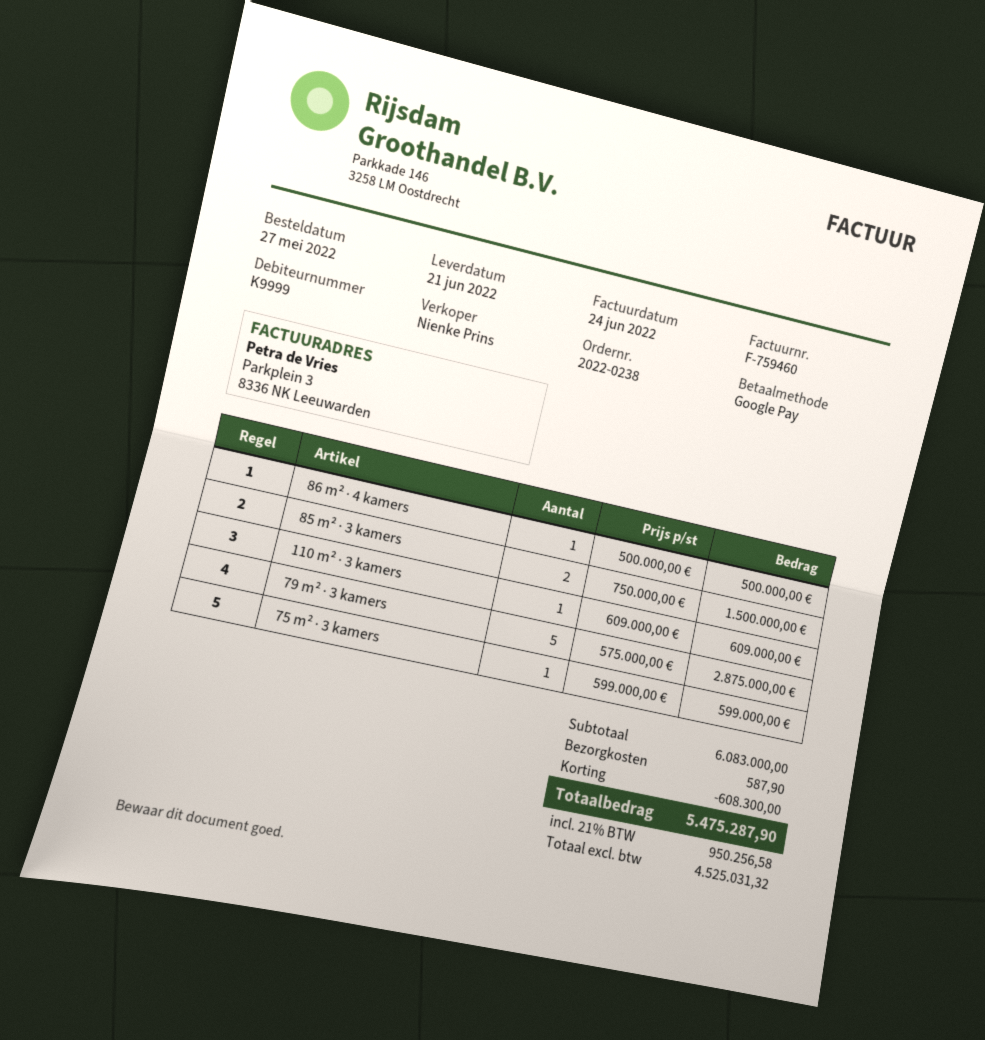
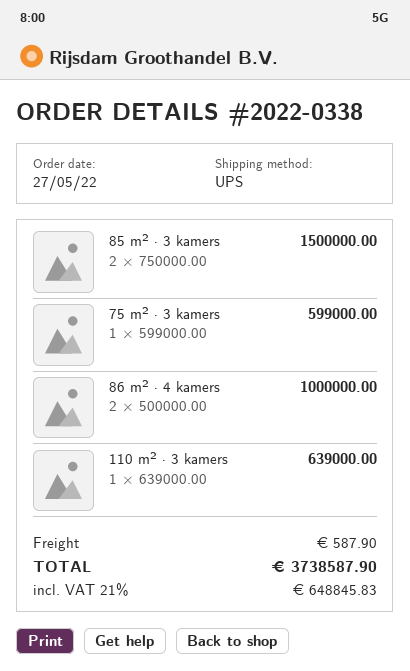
order number: 2022-0238 -> 2022-0338
86 m² · 4 kamers: 1 x 500000.00 = 500000.00 -> 2 x 500000.00 = 1000000.00
110 m² · 3 kamers: 1 x 609000.00 = 609000.00 -> 1 x 639000.00 = 639000.00
79 m² · 3 kamers: 5 x 575000.00 = 2875000.00 -> none
discount: 608300.00 -> none
tax: 21% = 950256.58 -> 21% = 648845.83
total: 5475287.90 -> 3738587.90

